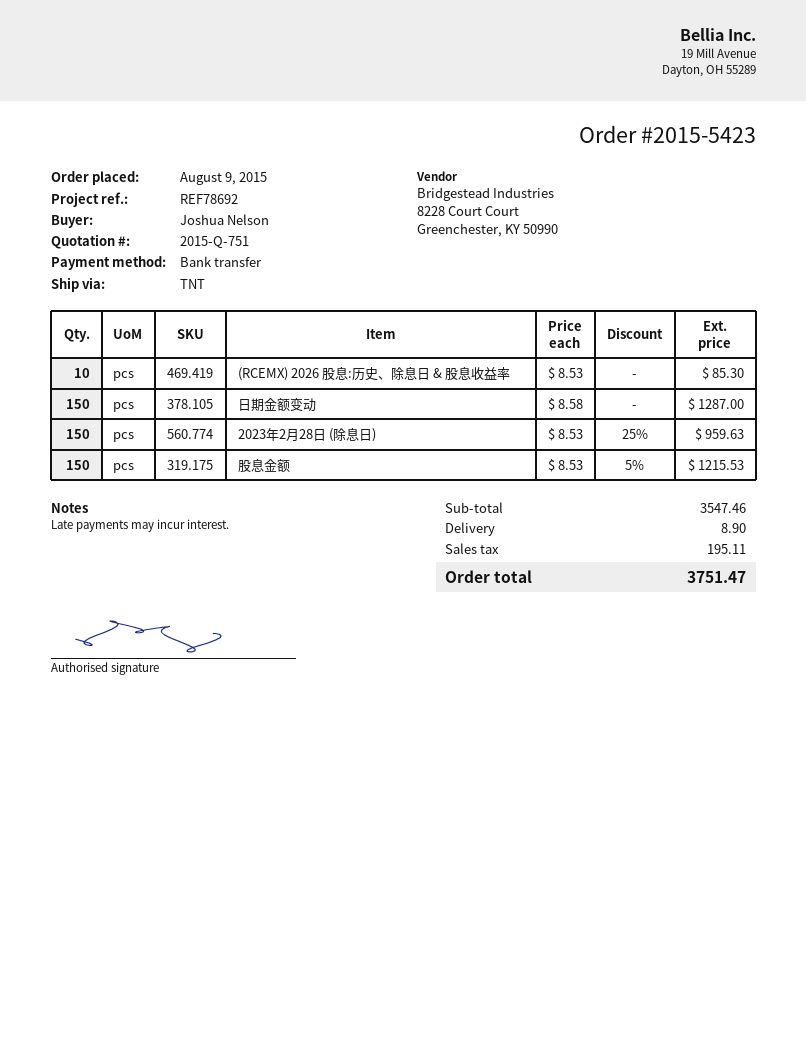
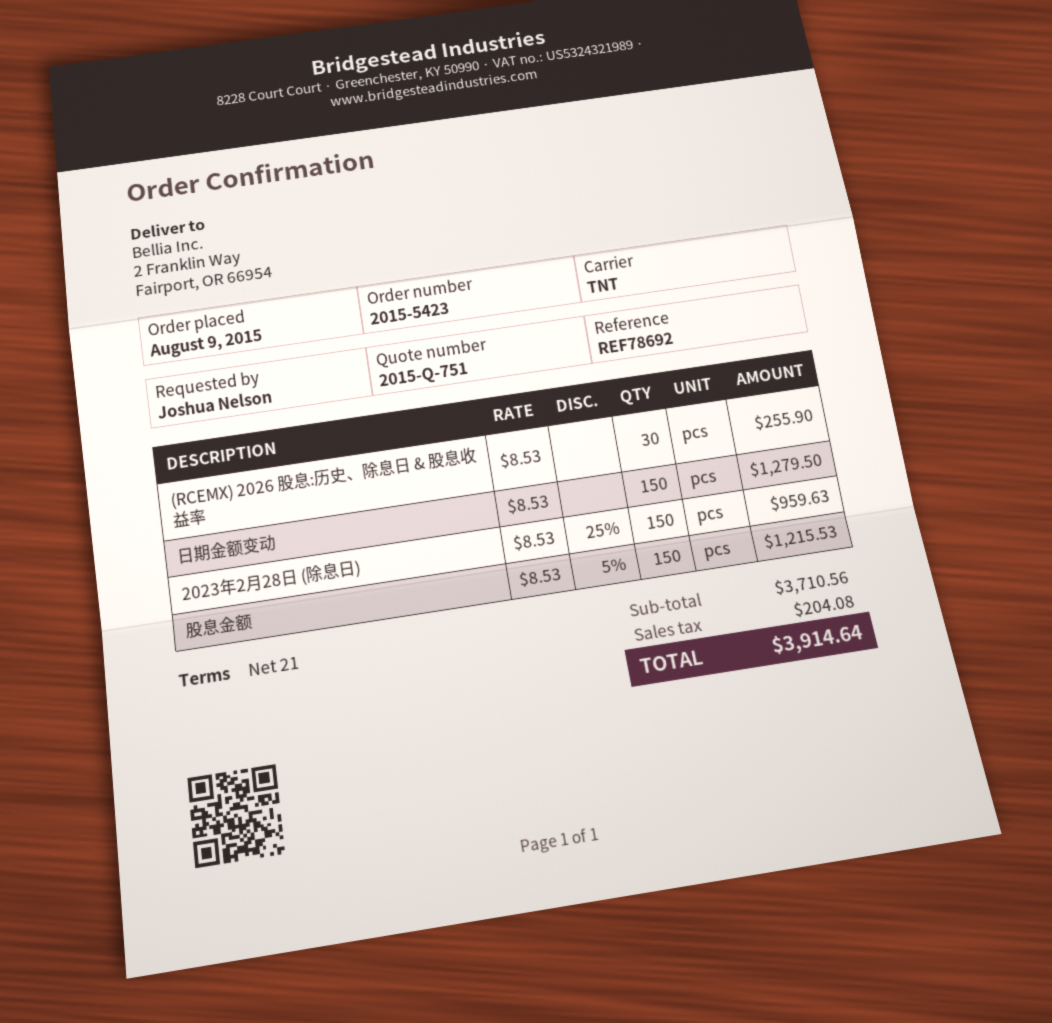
(RCEMX) 2026 股息:历史、除息日 & 股息收益率: 10 x 8.53 = 85.30 -> 30 x 8.53 = 255.90
日期金额变动: 150 x 8.58 = 1287.00 -> 150 x 8.53 = 1279.50
subtotal: 3547.46 -> 3710.56
shipping: 8.90 -> none
tax: 195.11 -> 204.08
total: 3751.47 -> 3914.64

